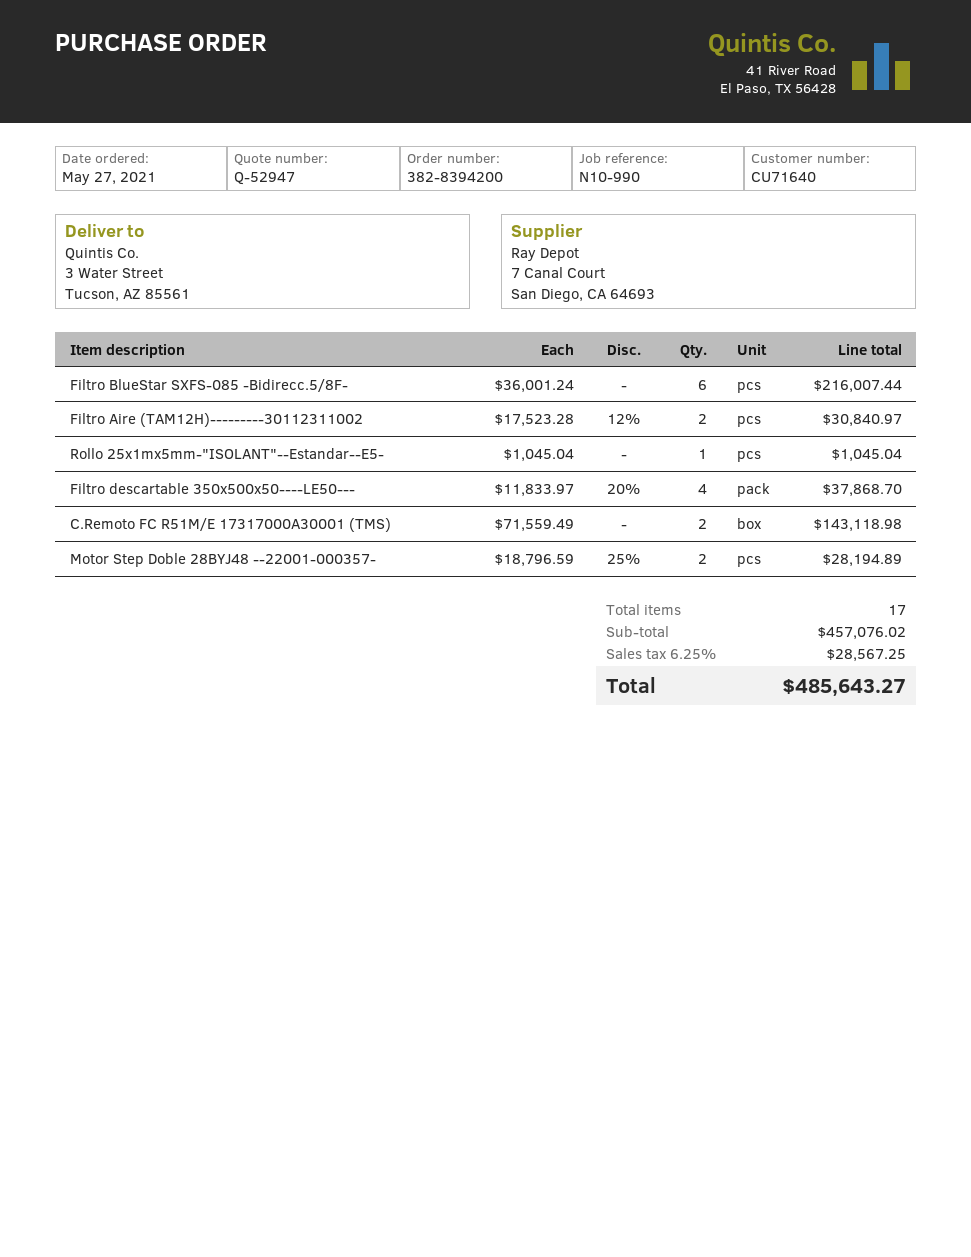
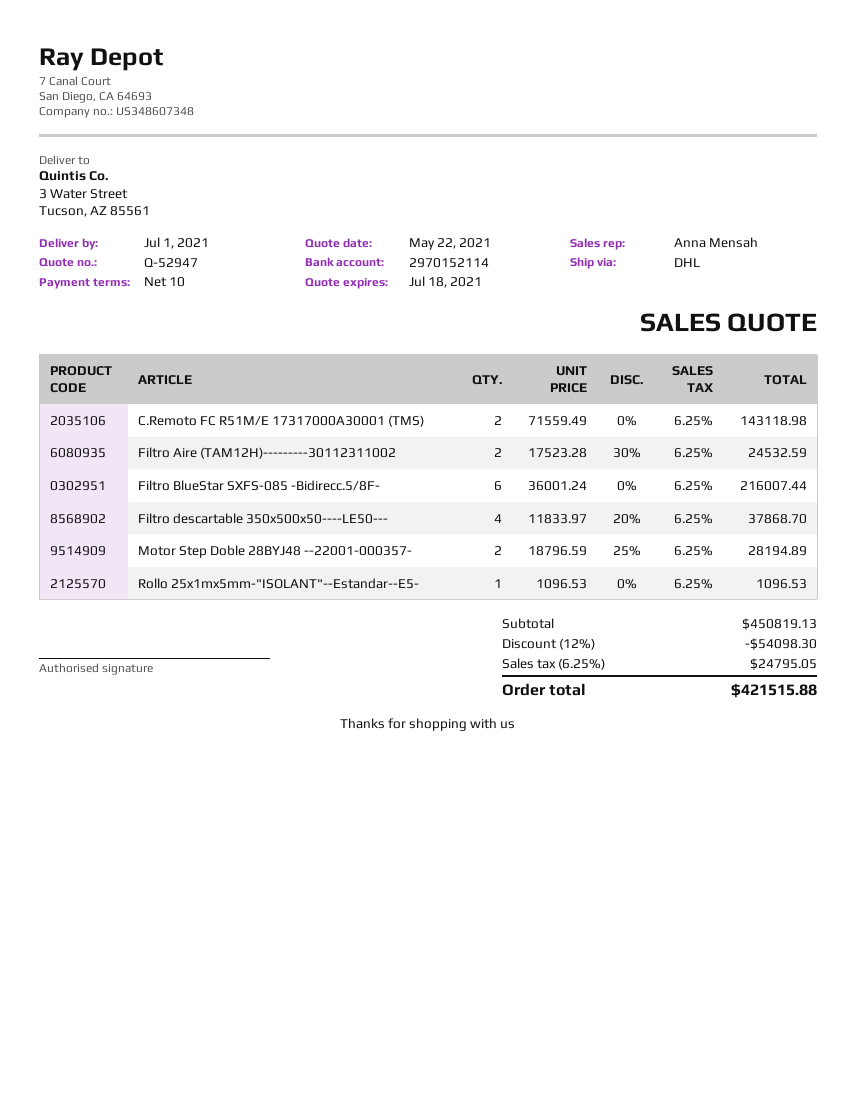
Filtro Aire (TAM12H)---------30112311002: 2 x 17523.28 - 12% = 30840.97 -> 2 x 17523.28 - 30% = 24532.59
Rollo 25x1mx5mm-"ISOLANT"--Estandar--E5-: 1 x 1045.04 = 1045.04 -> 1 x 1096.53 = 1096.53
subtotal: 457076.02 -> 450819.13
discount: none -> 12% = 54098.30
tax: 6.25% = 28567.25 -> 6.25% = 24795.05
total: 485643.27 -> 421515.88

